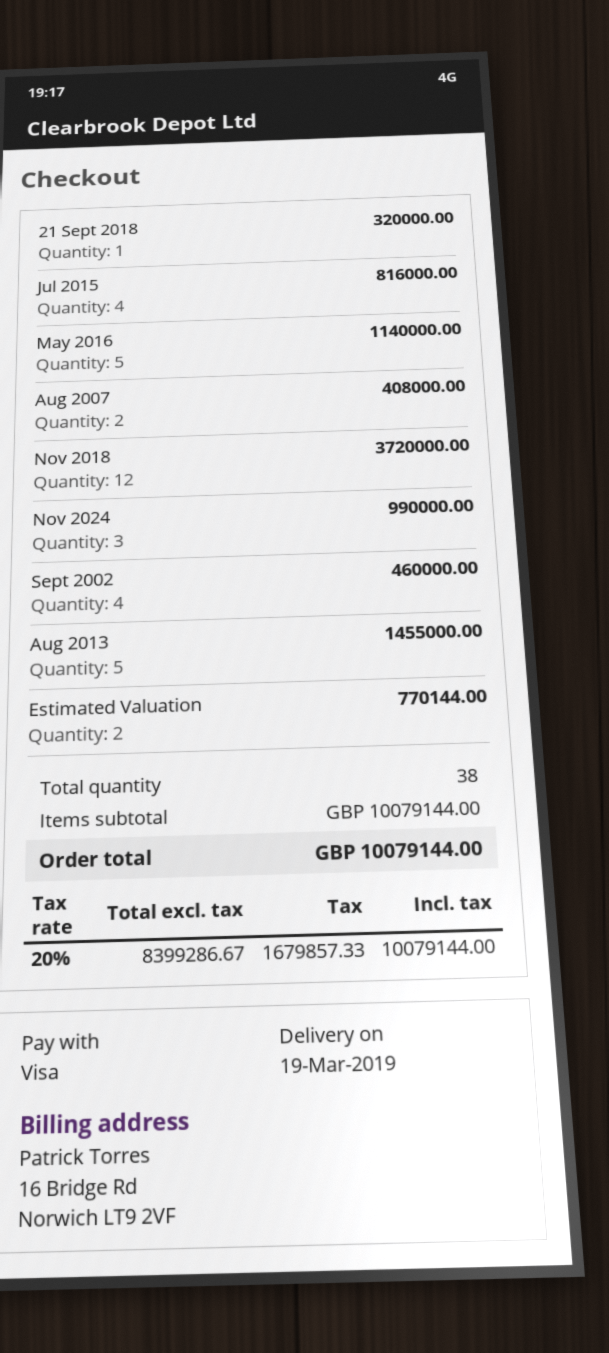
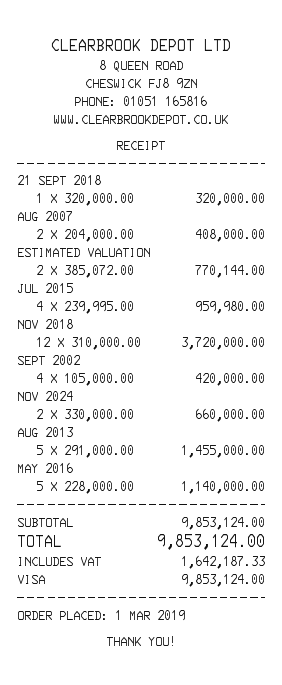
Jul 2015: 4 for 816000.00 -> 4 for 959980.00
Nov 2024: 3 for 990000.00 -> 2 for 660000.00
Sept 2002: 4 for 460000.00 -> 4 for 420000.00
subtotal: 10079144.00 -> 9853124.00
tax: 1679857.33 -> 1642187.33
total: 10079144.00 -> 9853124.00

